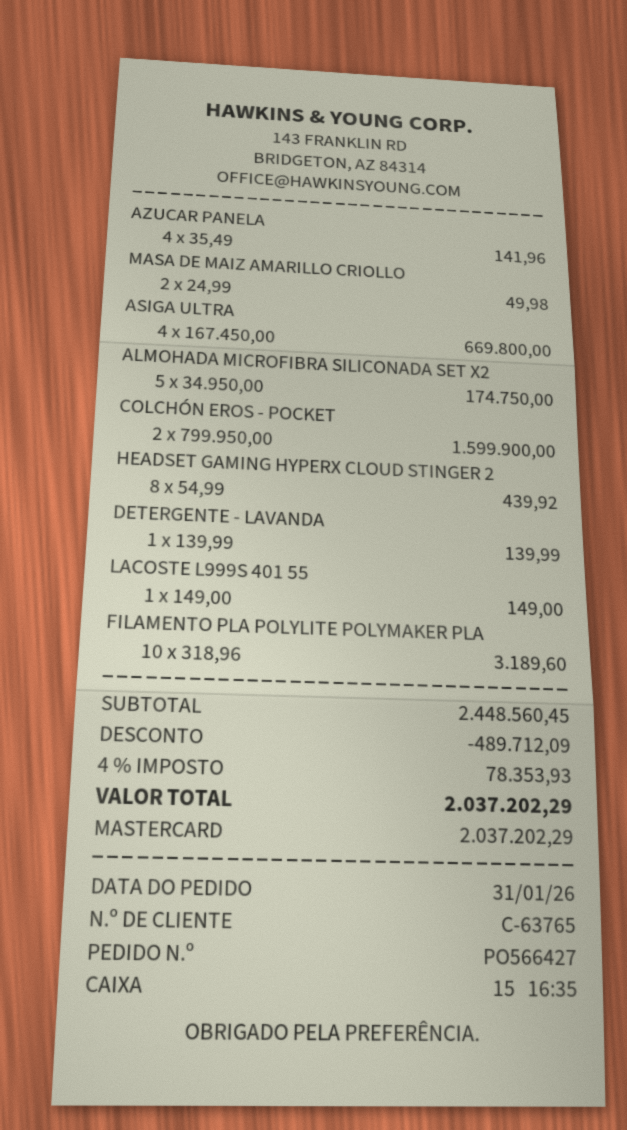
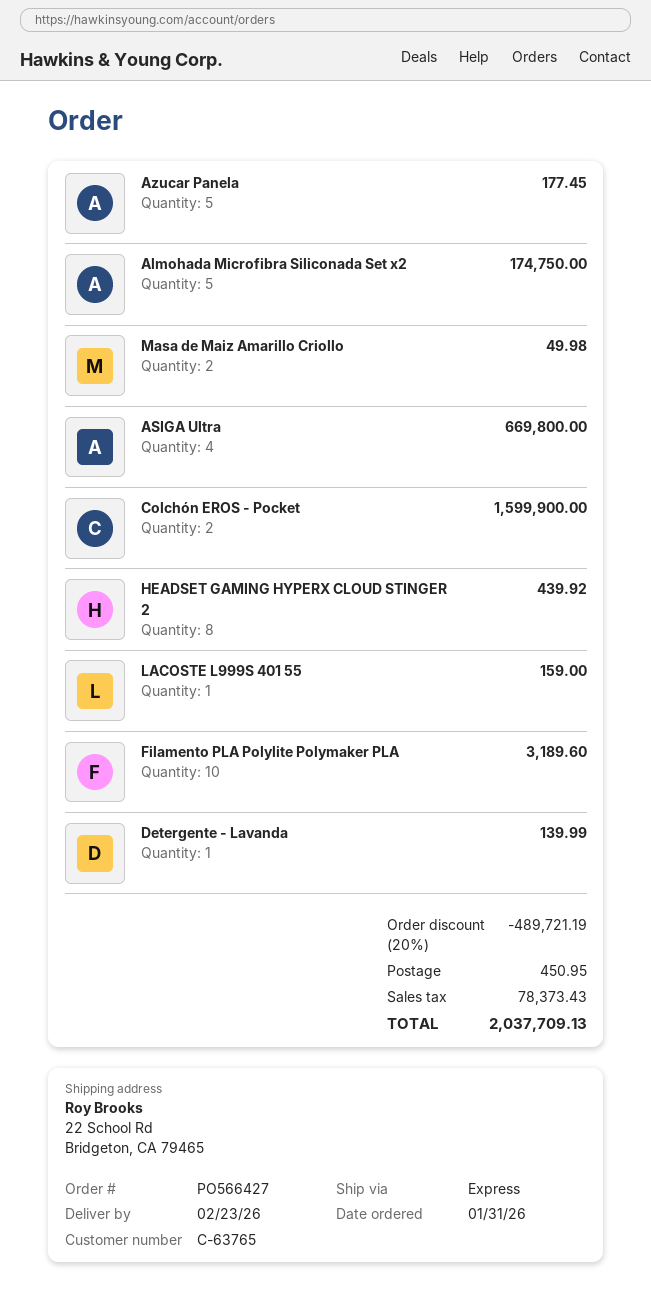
AZUCAR PANELA: 4 for 141.96 -> 5 for 177.45
LACOSTE L999S 401 55: 1 for 149.00 -> 1 for 159.00
discount: 489712.09 -> 489721.19
shipping: none -> 450.95
tax: 78353.93 -> 78373.43
total: 2037202.29 -> 2037709.13

